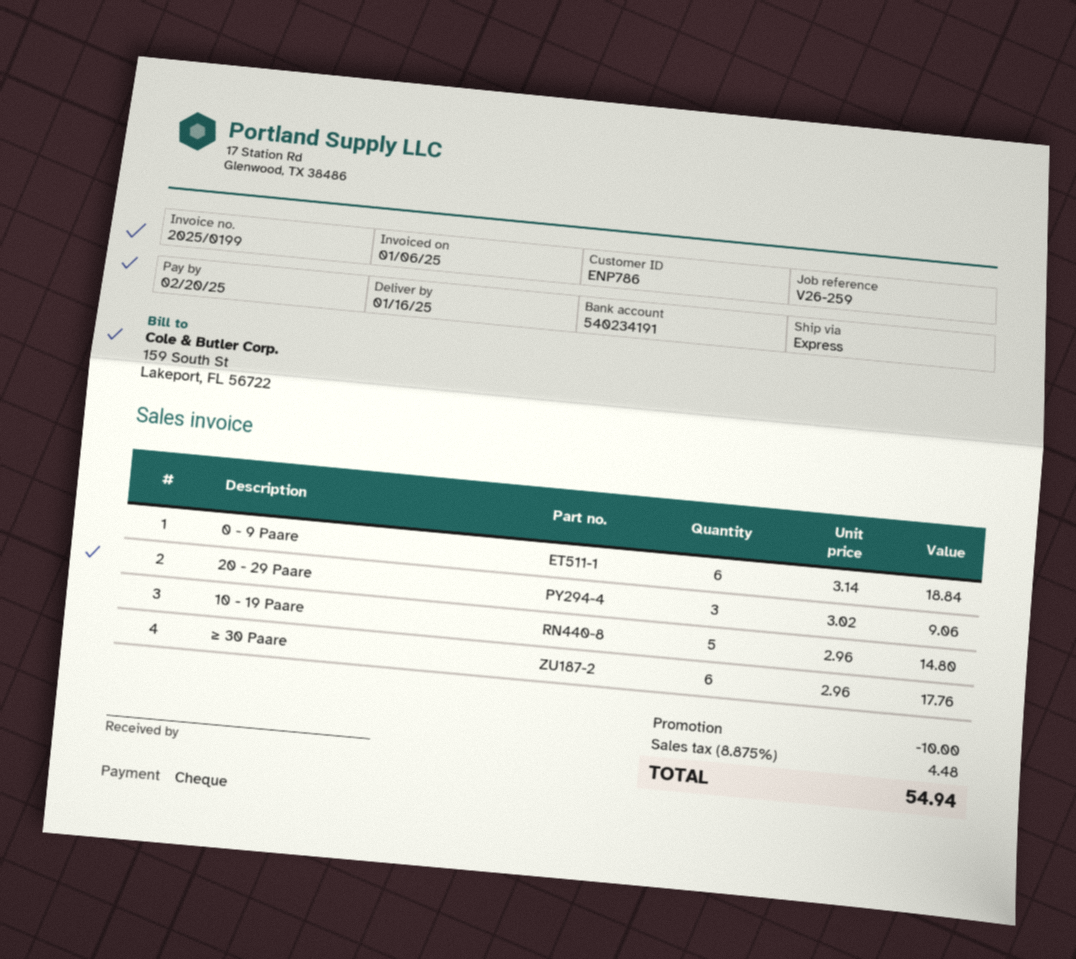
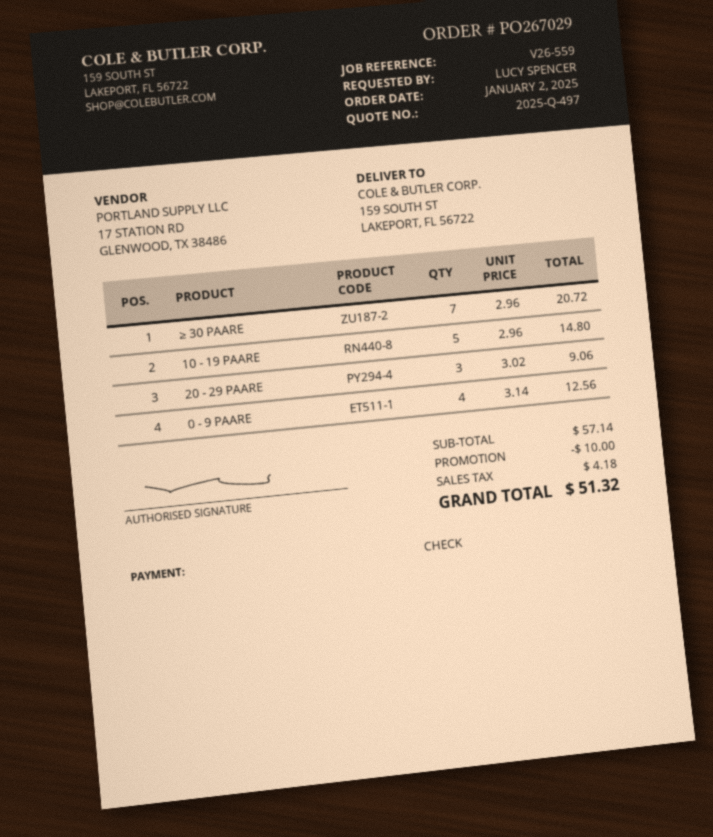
reference: V26-259 -> V26-559
0 - 9 Paare: 6 x 3.14 = 18.84 -> 4 x 3.14 = 12.56
≥ 30 Paare: 6 x 2.96 = 17.76 -> 7 x 2.96 = 20.72
tax: 4.48 -> 4.18
total: 54.94 -> 51.32

